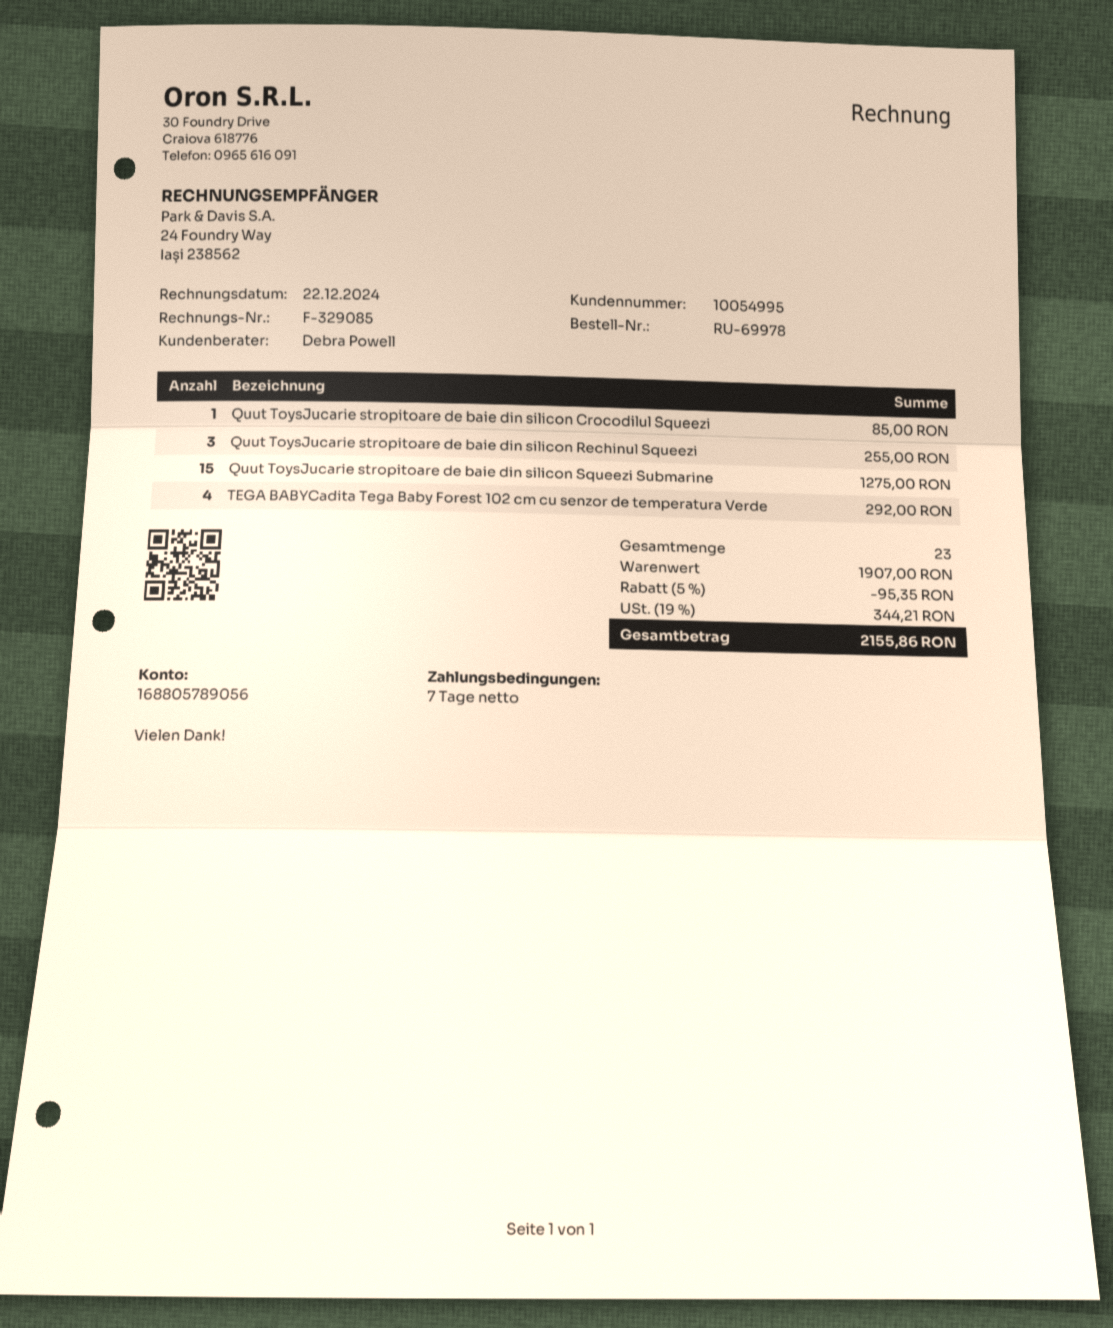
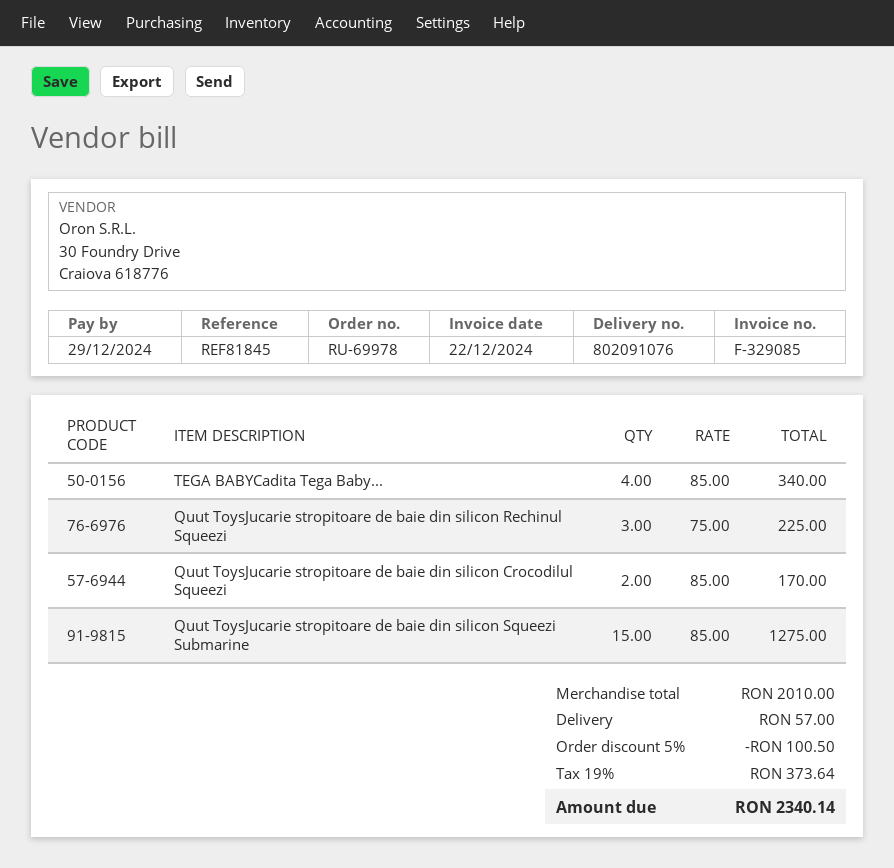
Quut ToysJucarie stropitoare de baie din silicon Crocodilul Squeezi: 1 for 85.00 -> 2 for 170.00
Quut ToysJucarie stropitoare de baie din silicon Rechinul Squeezi: 3 for 255.00 -> 3 for 225.00
TEGA BABYCadita Tega Baby Forest 102 cm cu senzor de temperatura Verde: 4 for 292.00 -> 4 for 340.00
subtotal: 1907.00 -> 2010.00
discount: 5% = 95.35 -> 5% = 100.50
shipping: none -> 57.00
tax: 19% = 344.21 -> 19% = 373.64
total: 2155.86 -> 2340.14

